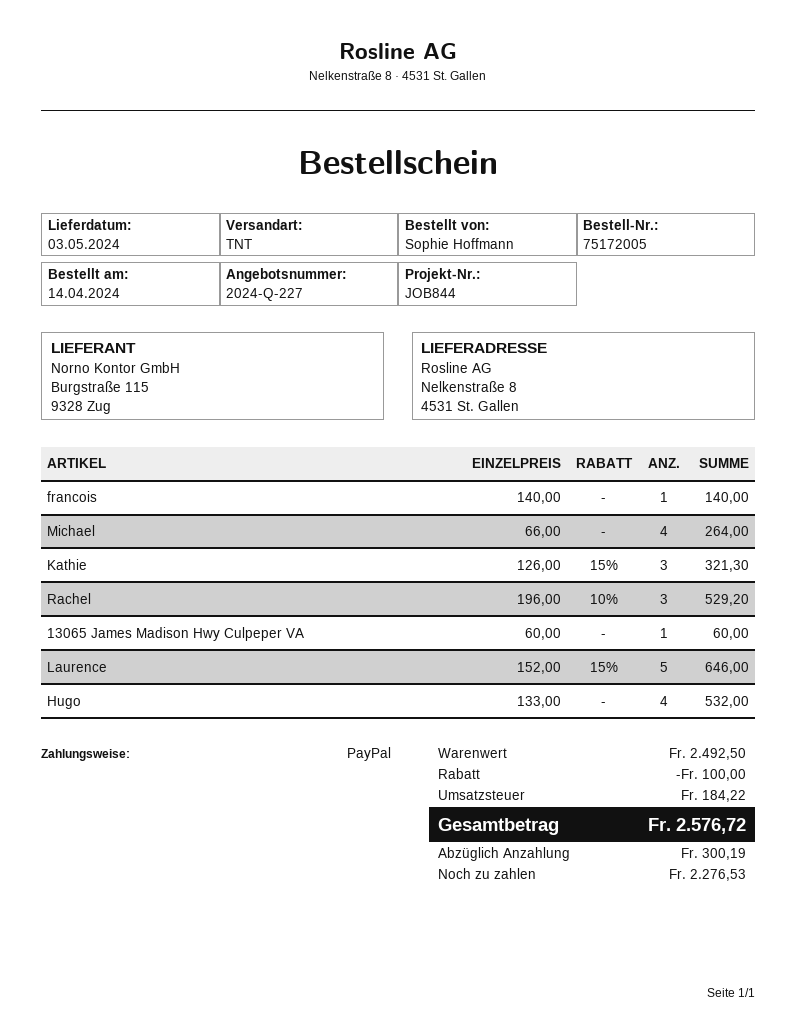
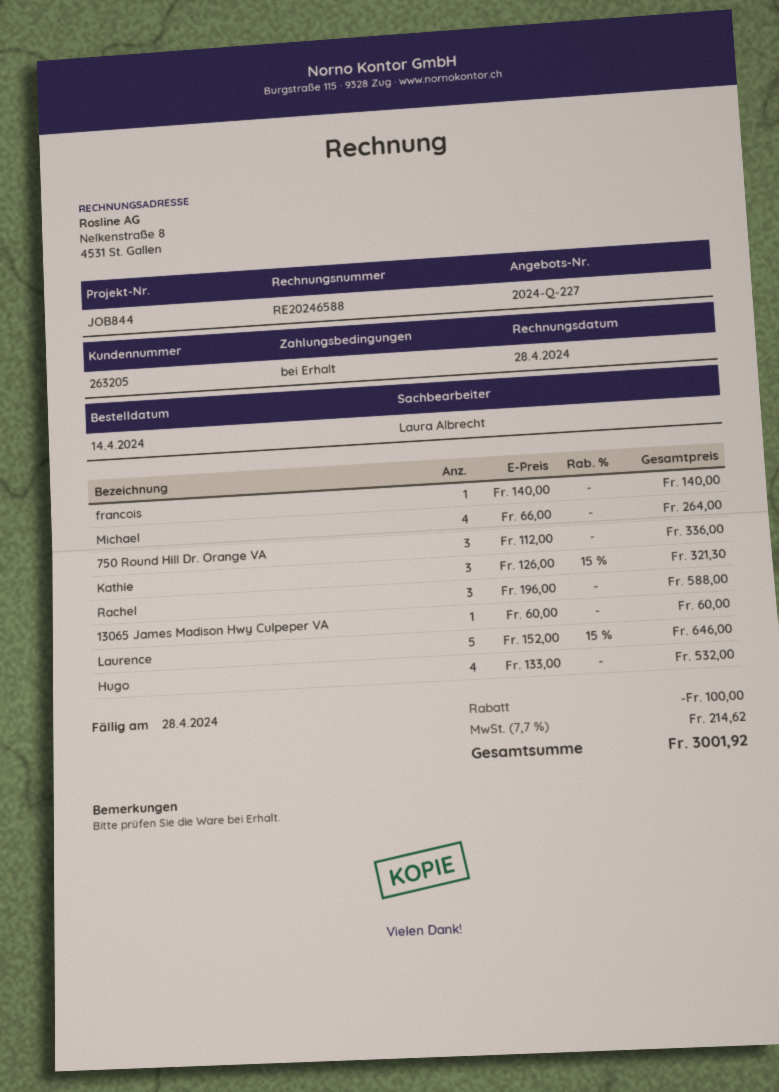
Rachel: 3 x 196.00 - 10% = 529.20 -> 3 x 196.00 = 588.00
750 Round Hill Dr. Orange VA: none -> 3 x 112.00 = 336.00
tax: 184.22 -> 214.62
total: 2576.72 -> 3001.92

